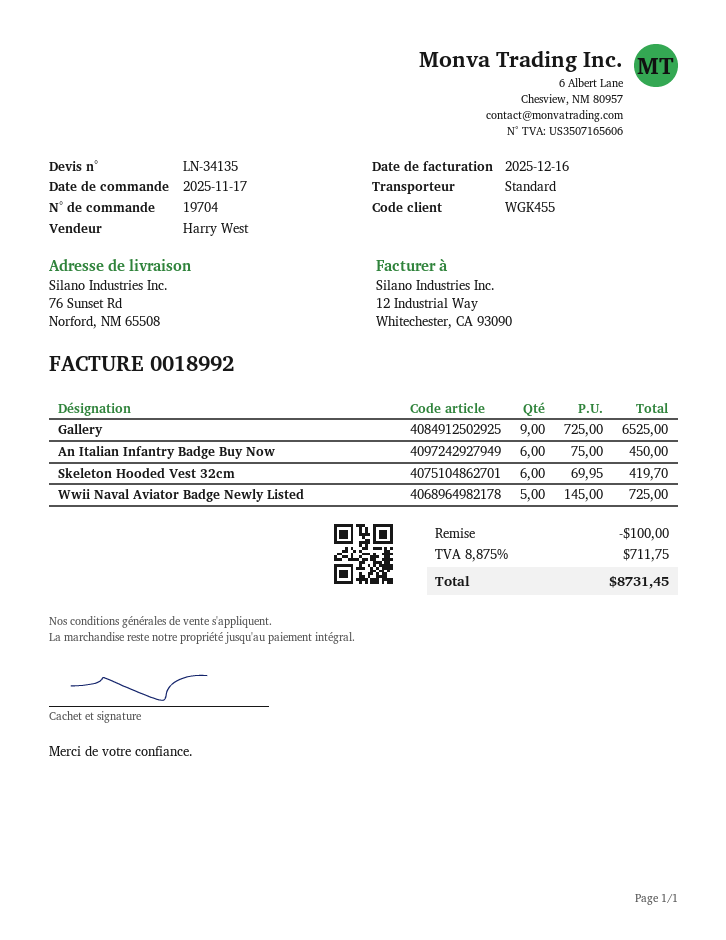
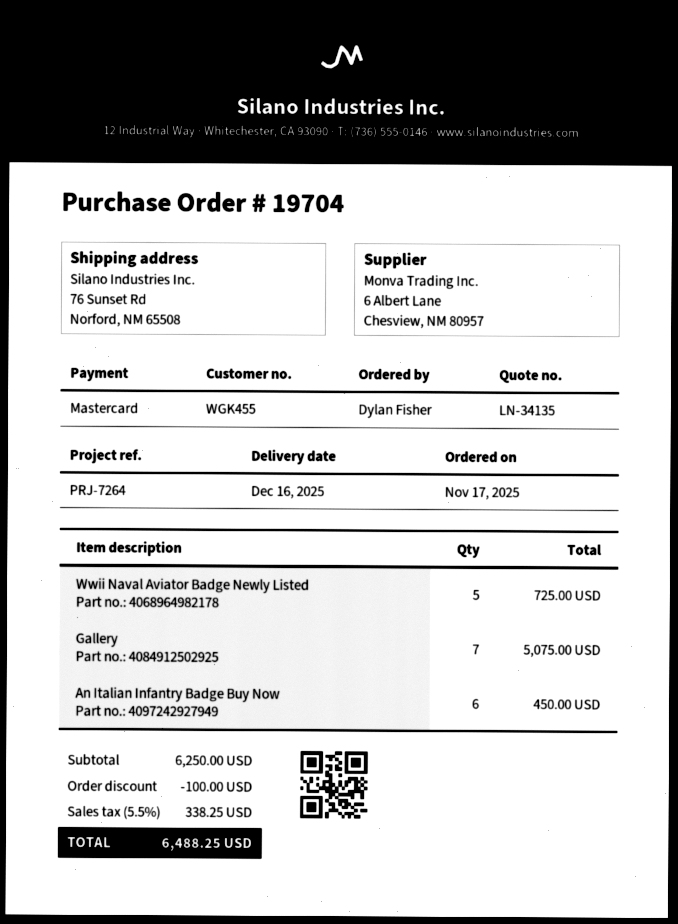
Gallery: 9 for 6525.00 -> 7 for 5075.00
Skeleton Hooded Vest 32cm: 6 for 419.70 -> none
tax: 8.875% = 711.75 -> 5.5% = 338.25
total: 8731.45 -> 6488.25

